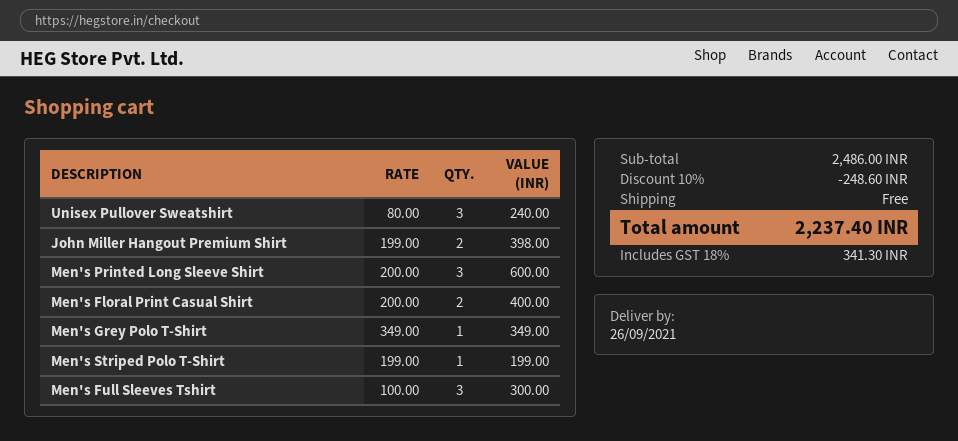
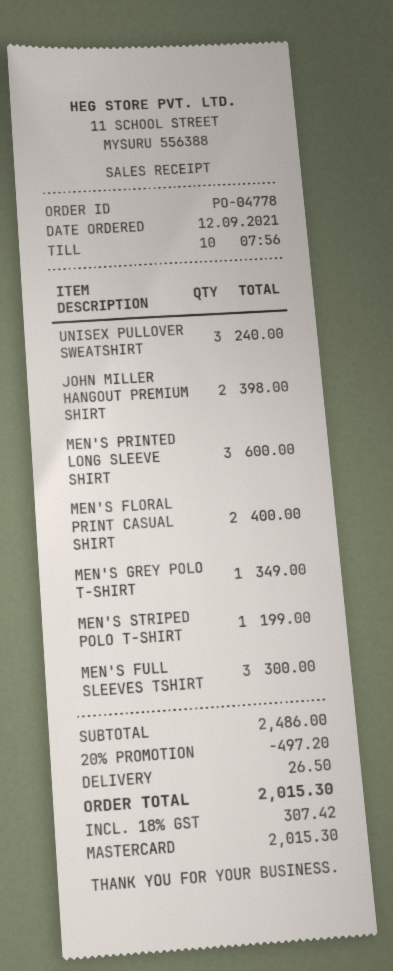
discount: 10% = 248.60 -> 20% = 497.20
shipping: 0.00 -> 26.50
tax: 18% = 341.30 -> 18% = 307.42
total: 2237.40 -> 2015.30

